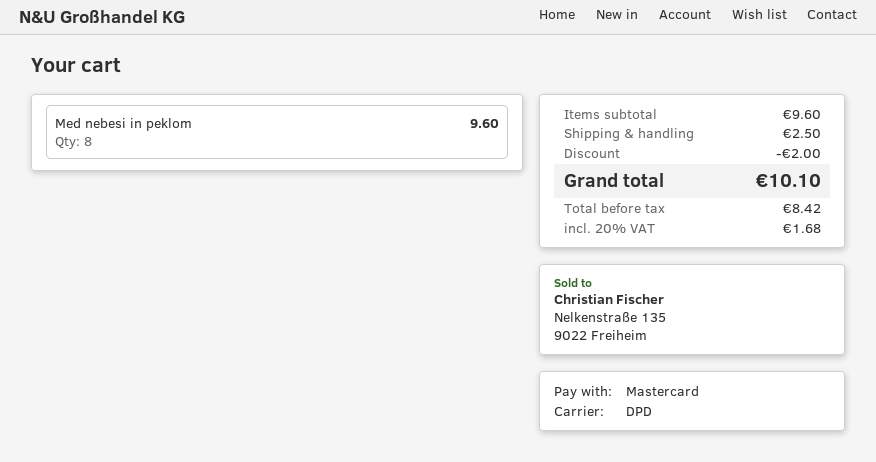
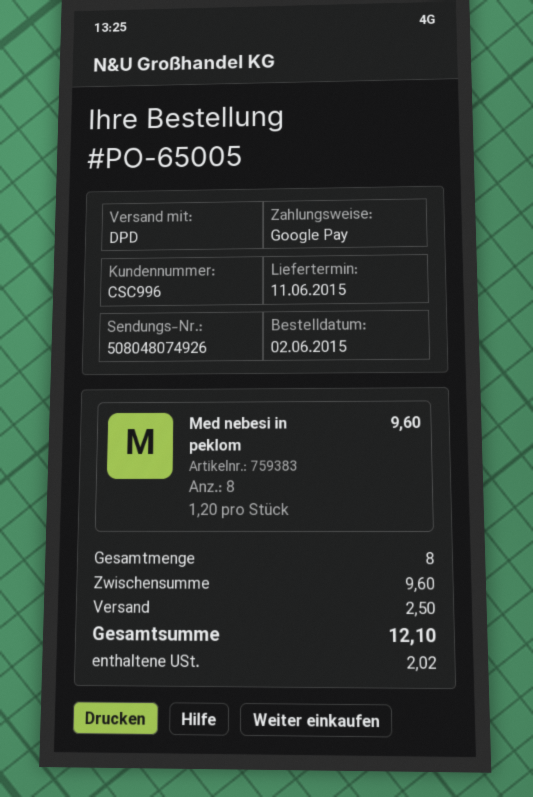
payment method: Mastercard -> Google Pay
discount: 2.00 -> none
tax: 1.68 -> 2.02
total: 10.10 -> 12.10

